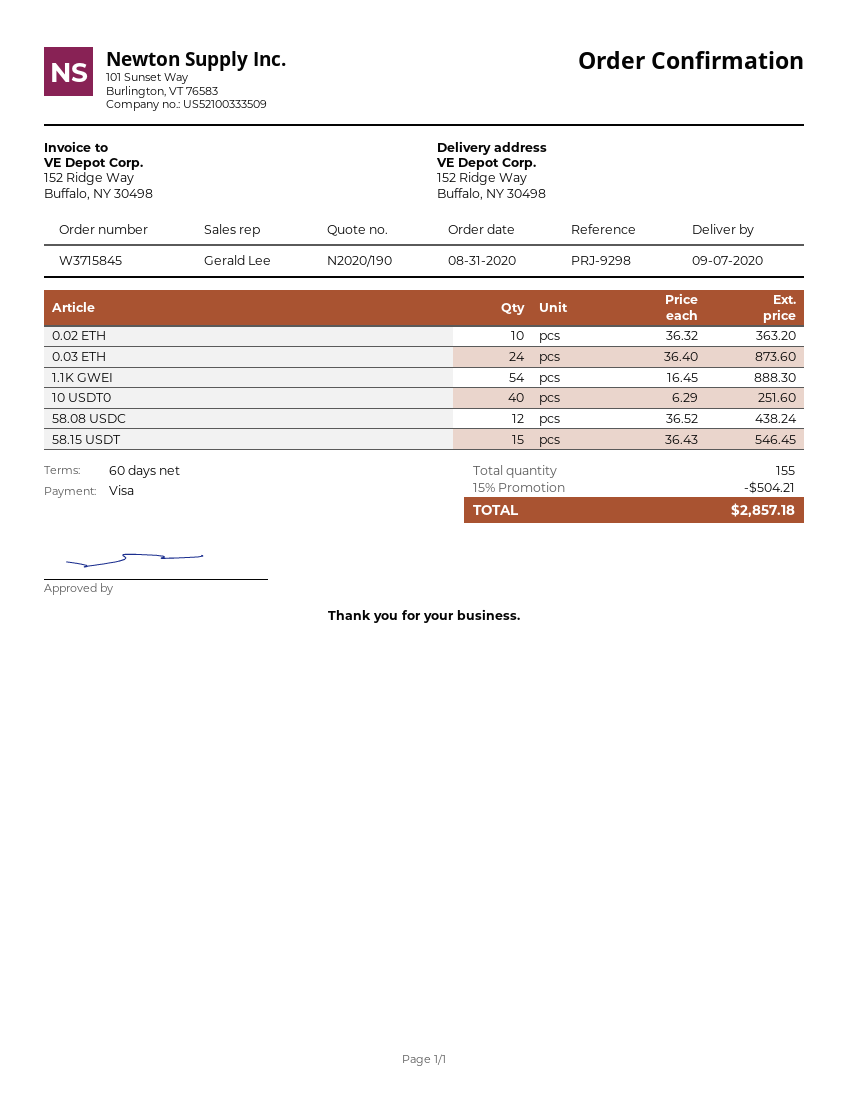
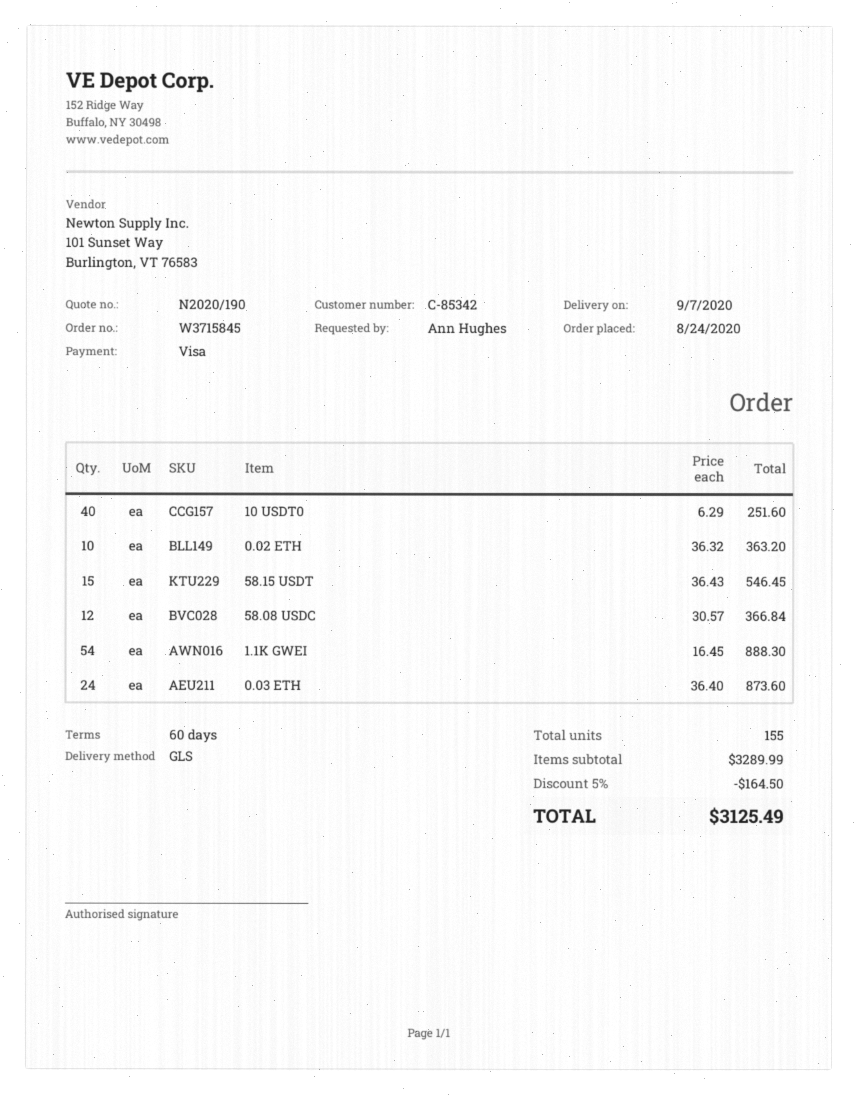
order date: 2020-08-31 -> 2020-08-24
58.08 USDC: 12 x 36.52 = 438.24 -> 12 x 30.57 = 366.84
discount: 15% = 504.21 -> 5% = 164.50
total: 2857.18 -> 3125.49

